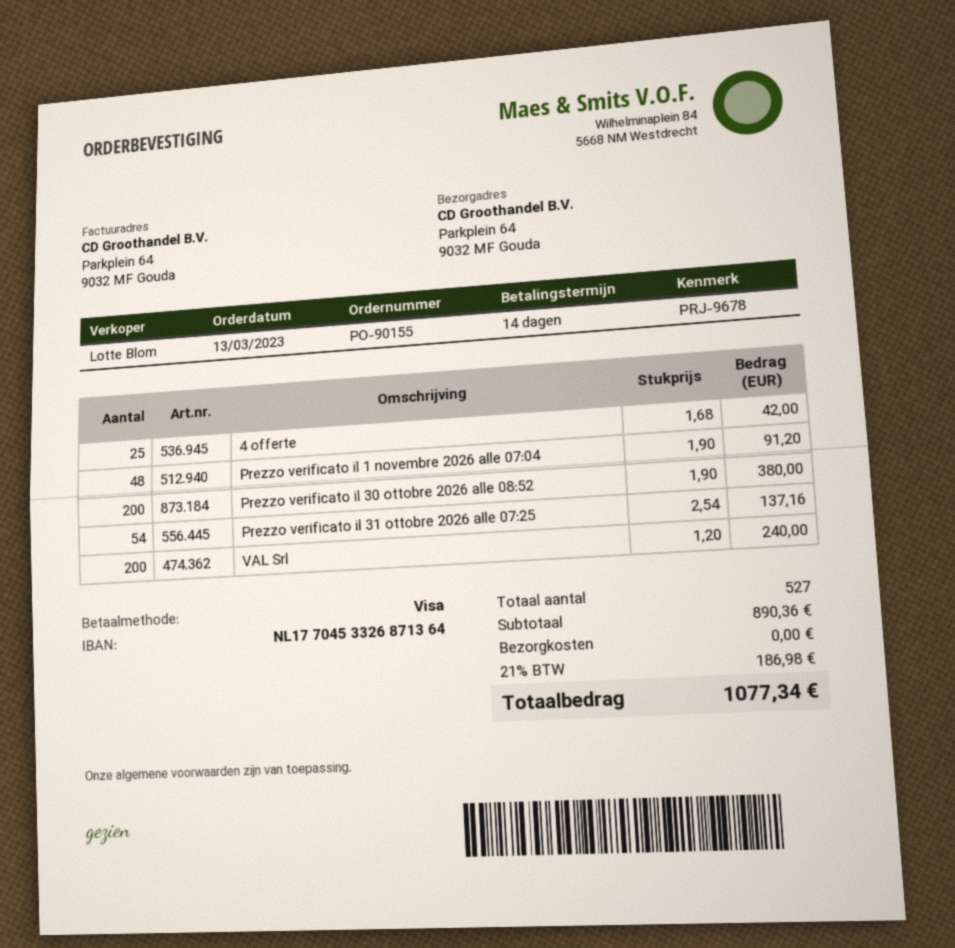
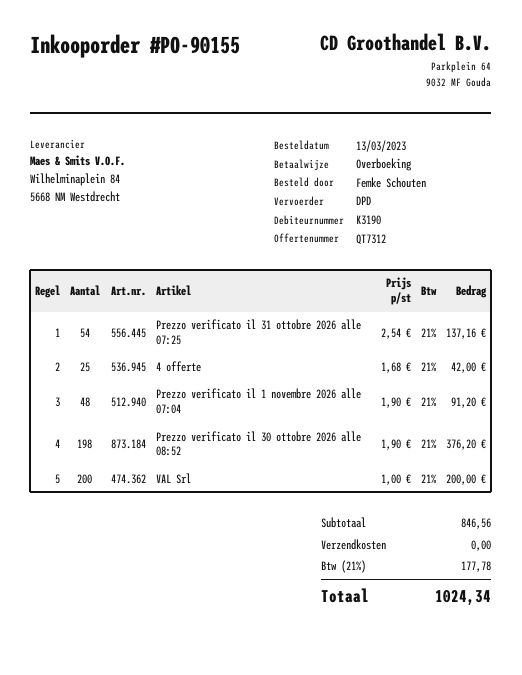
payment method: Visa -> bank transfer
Prezzo verificato il 30 ottobre 2026 alle 08:52: 200 x 1.90 = 380.00 -> 198 x 1.90 = 376.20
VAL Srl: 200 x 1.20 = 240.00 -> 200 x 1.00 = 200.00
subtotal: 890.36 -> 846.56
tax: 21% = 186.98 -> 21% = 177.78
total: 1077.34 -> 1024.34

